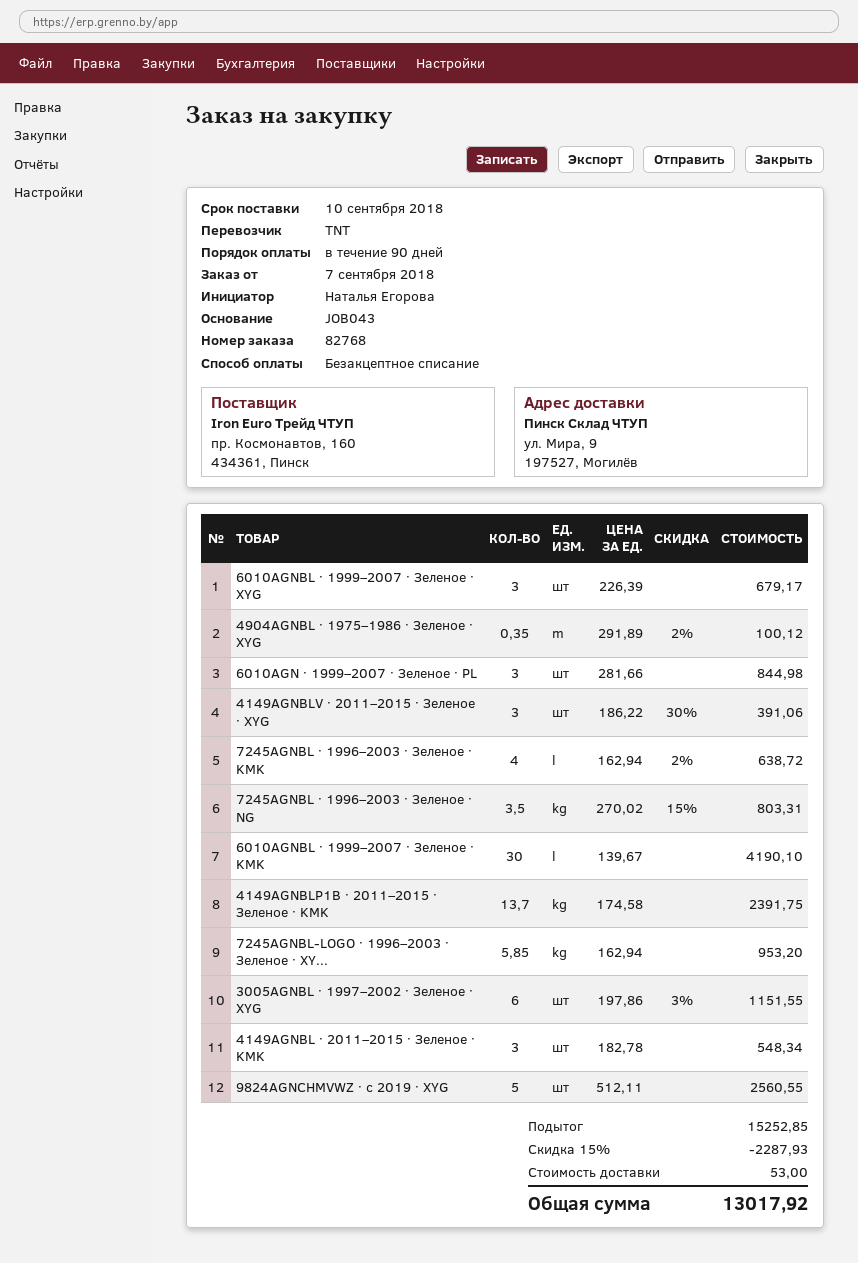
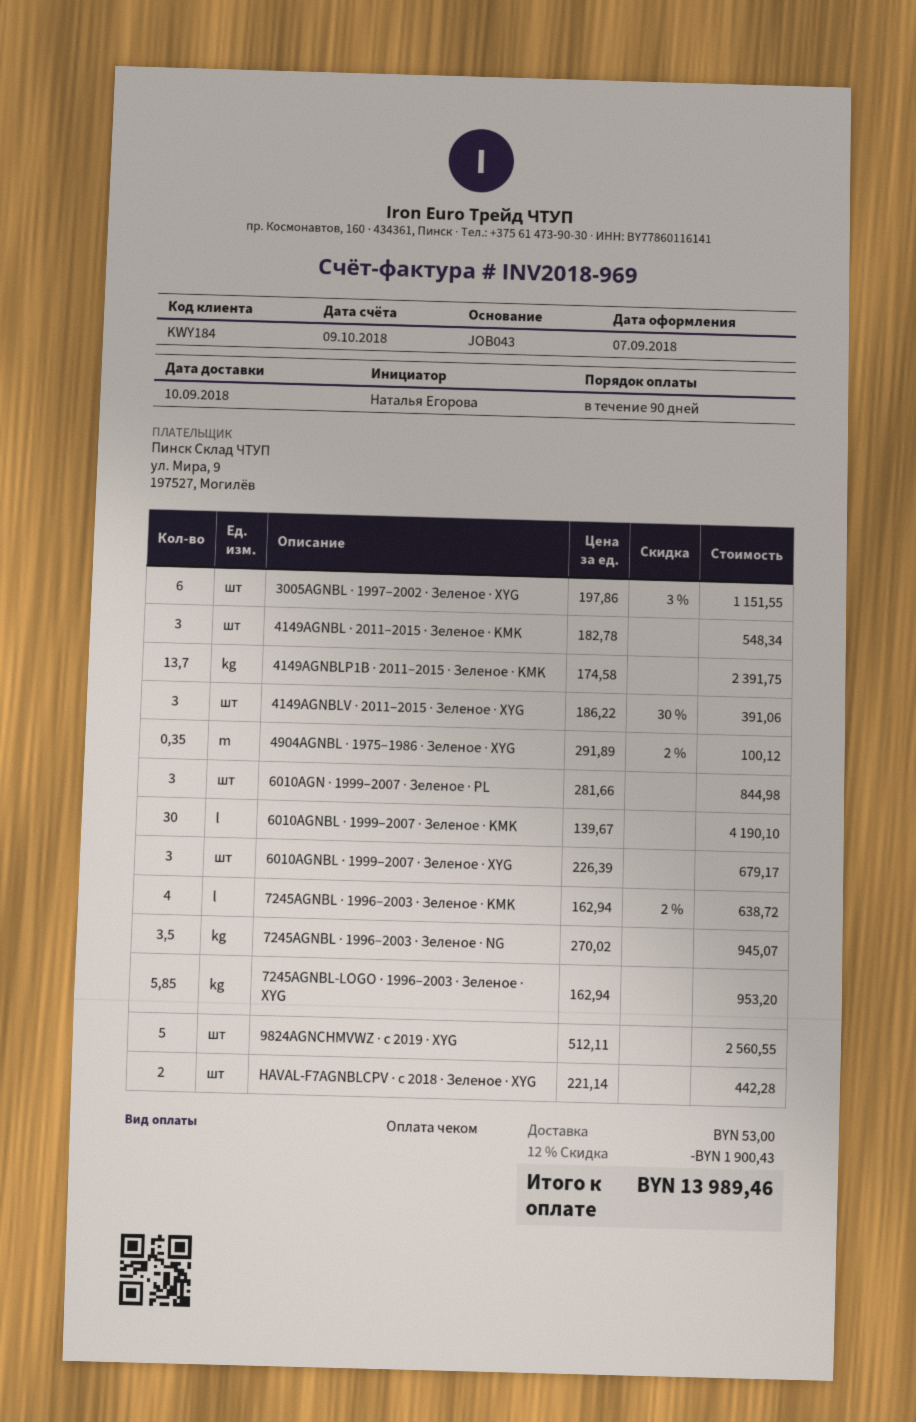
payment method: direct debit -> cheque
7245AGNBL · 1996–2003 · Зеленое · NG: 3.5 x 270.02 - 15% = 803.31 -> 3.5 x 270.02 = 945.07
HAVAL-F7AGNBLCPV · с 2018 · Зеленое · XYG: none -> 2 x 221.14 = 442.28
discount: 15% = 2287.93 -> 12% = 1900.43
total: 13017.92 -> 13989.46

